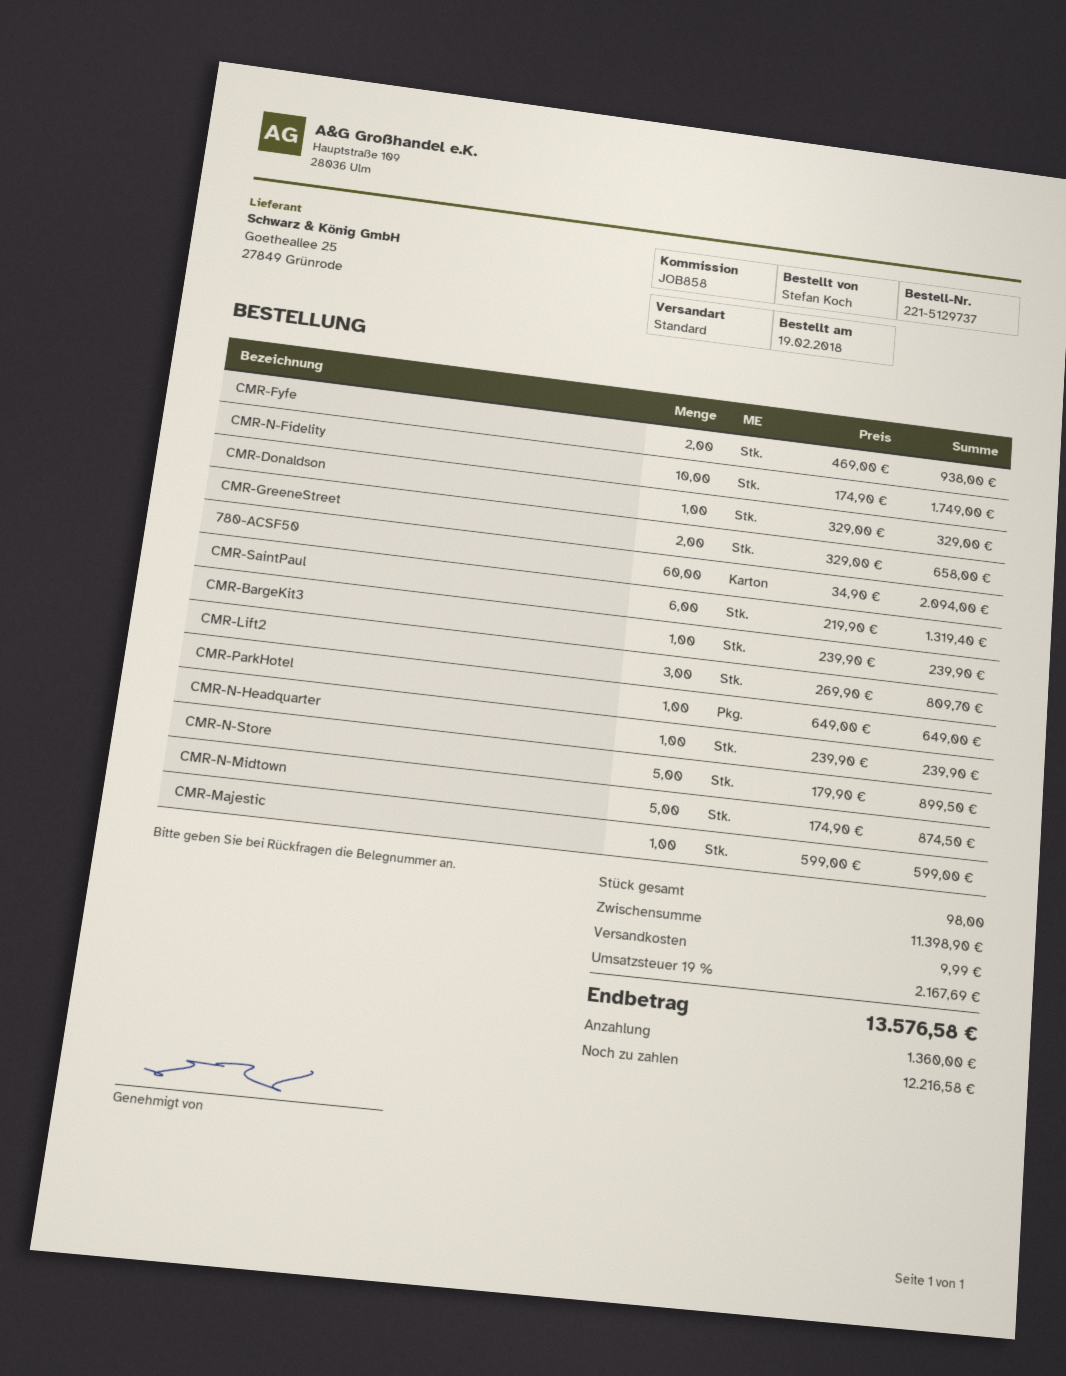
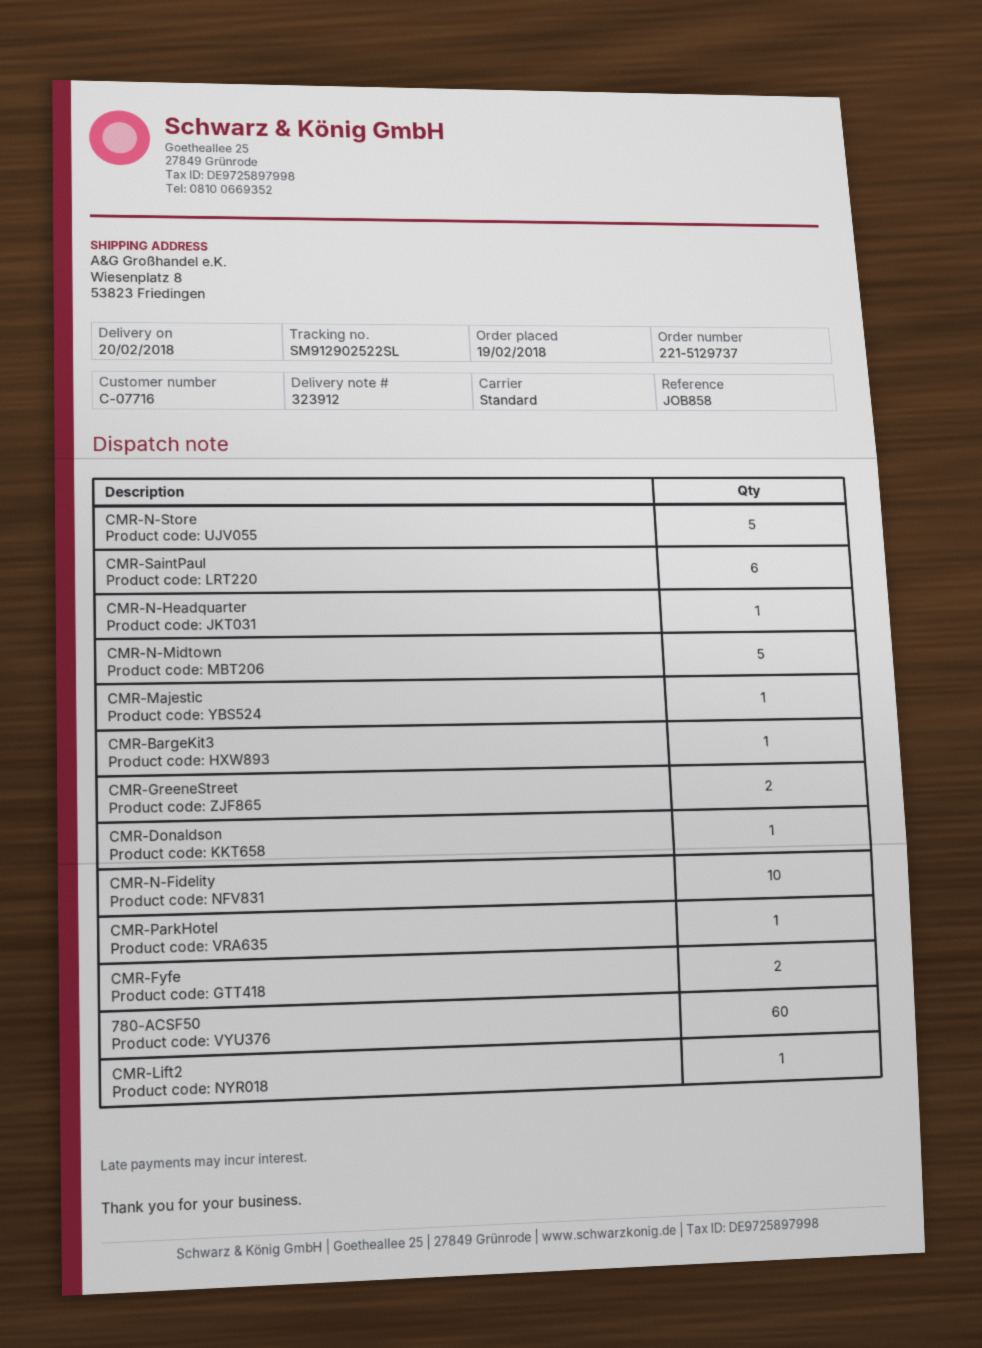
CMR-Lift2: 3 -> 1

